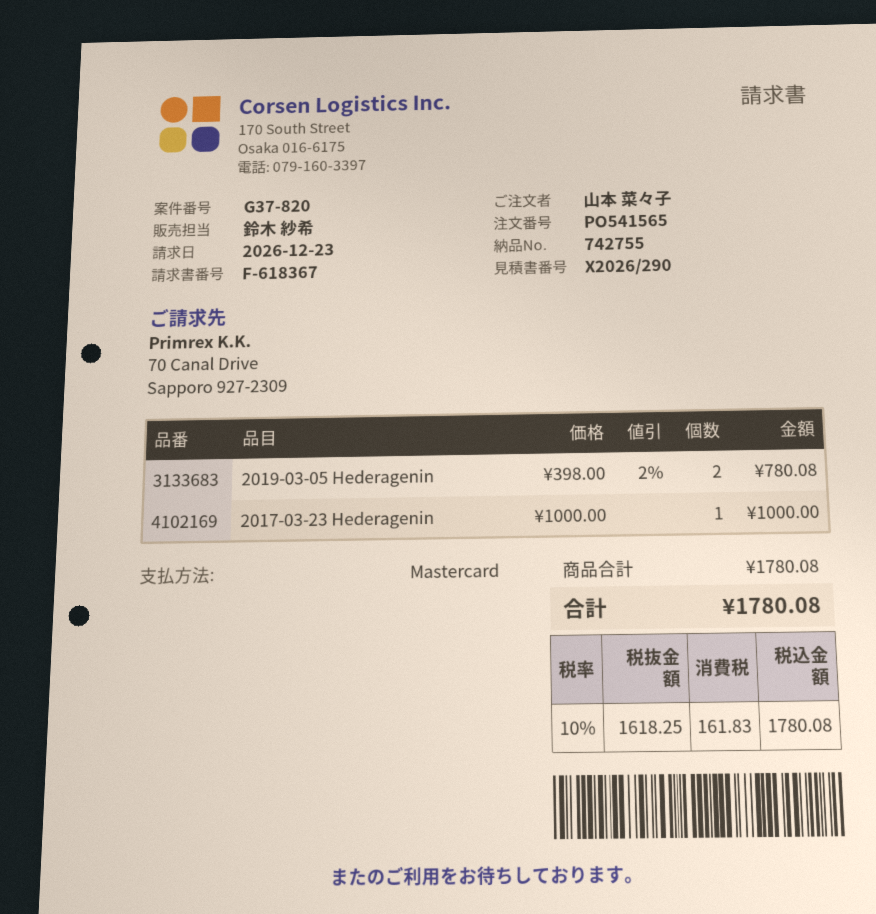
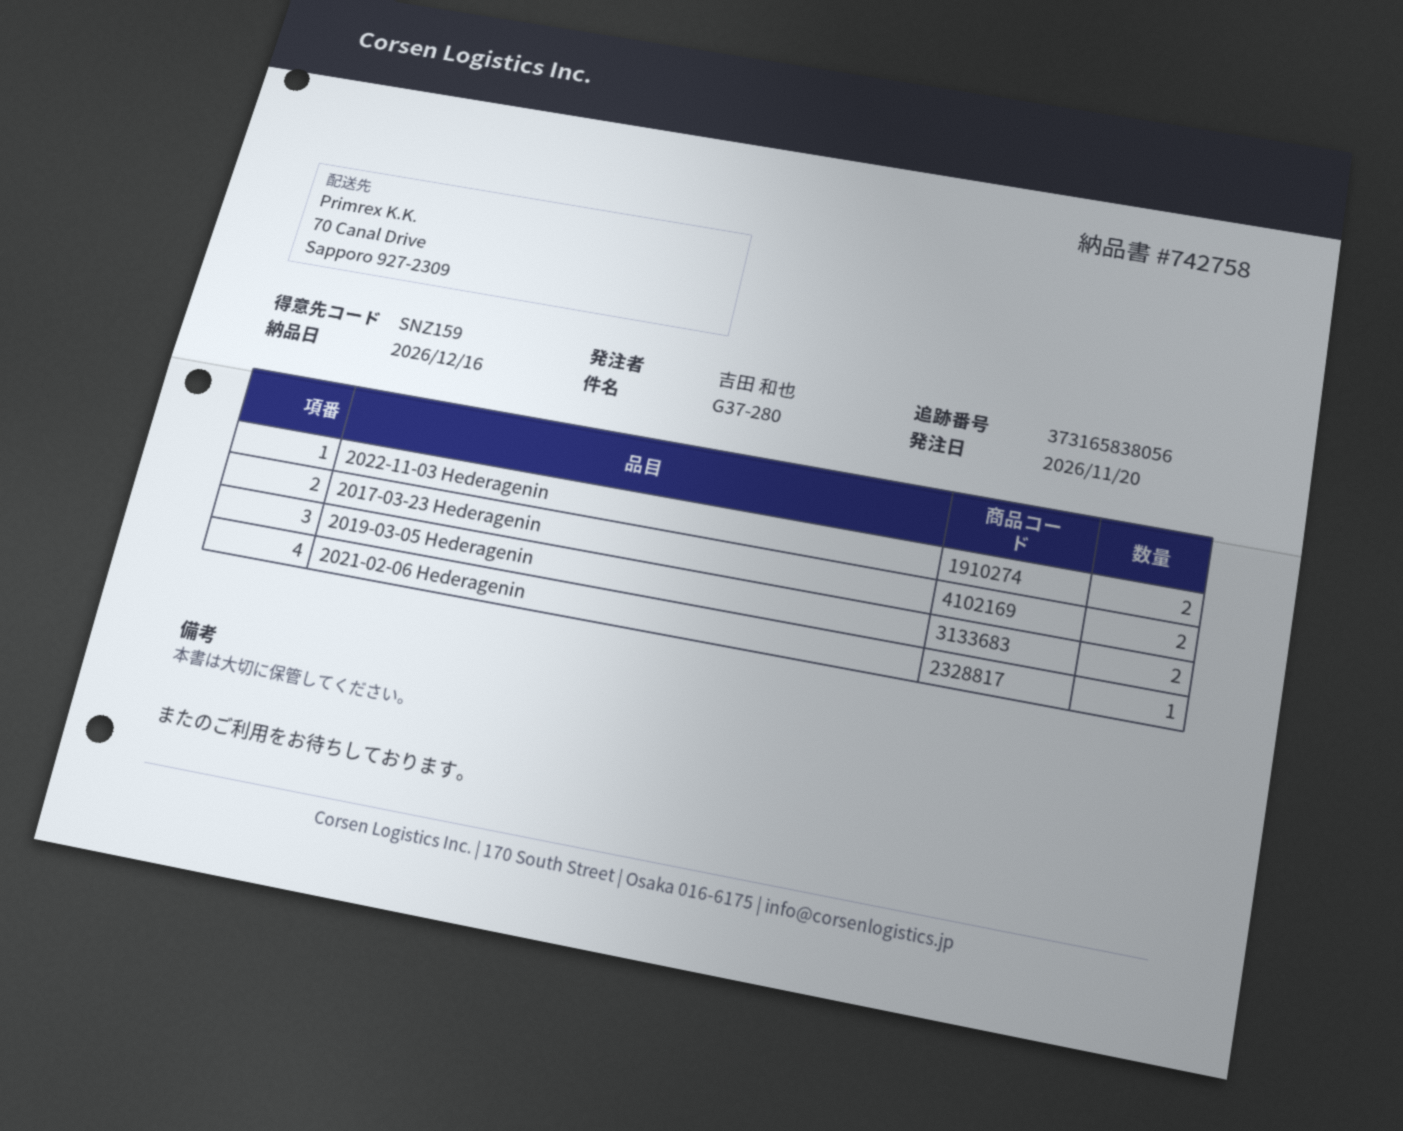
delivery note number: 742755 -> 742758
reference: G37-820 -> G37-280
ordered by: 山本 菜々子 -> 吉田 和也
2017-03-23 Hederagenin: 1 -> 2
2022-11-03 Hederagenin: none -> 2
2021-02-06 Hederagenin: none -> 1

